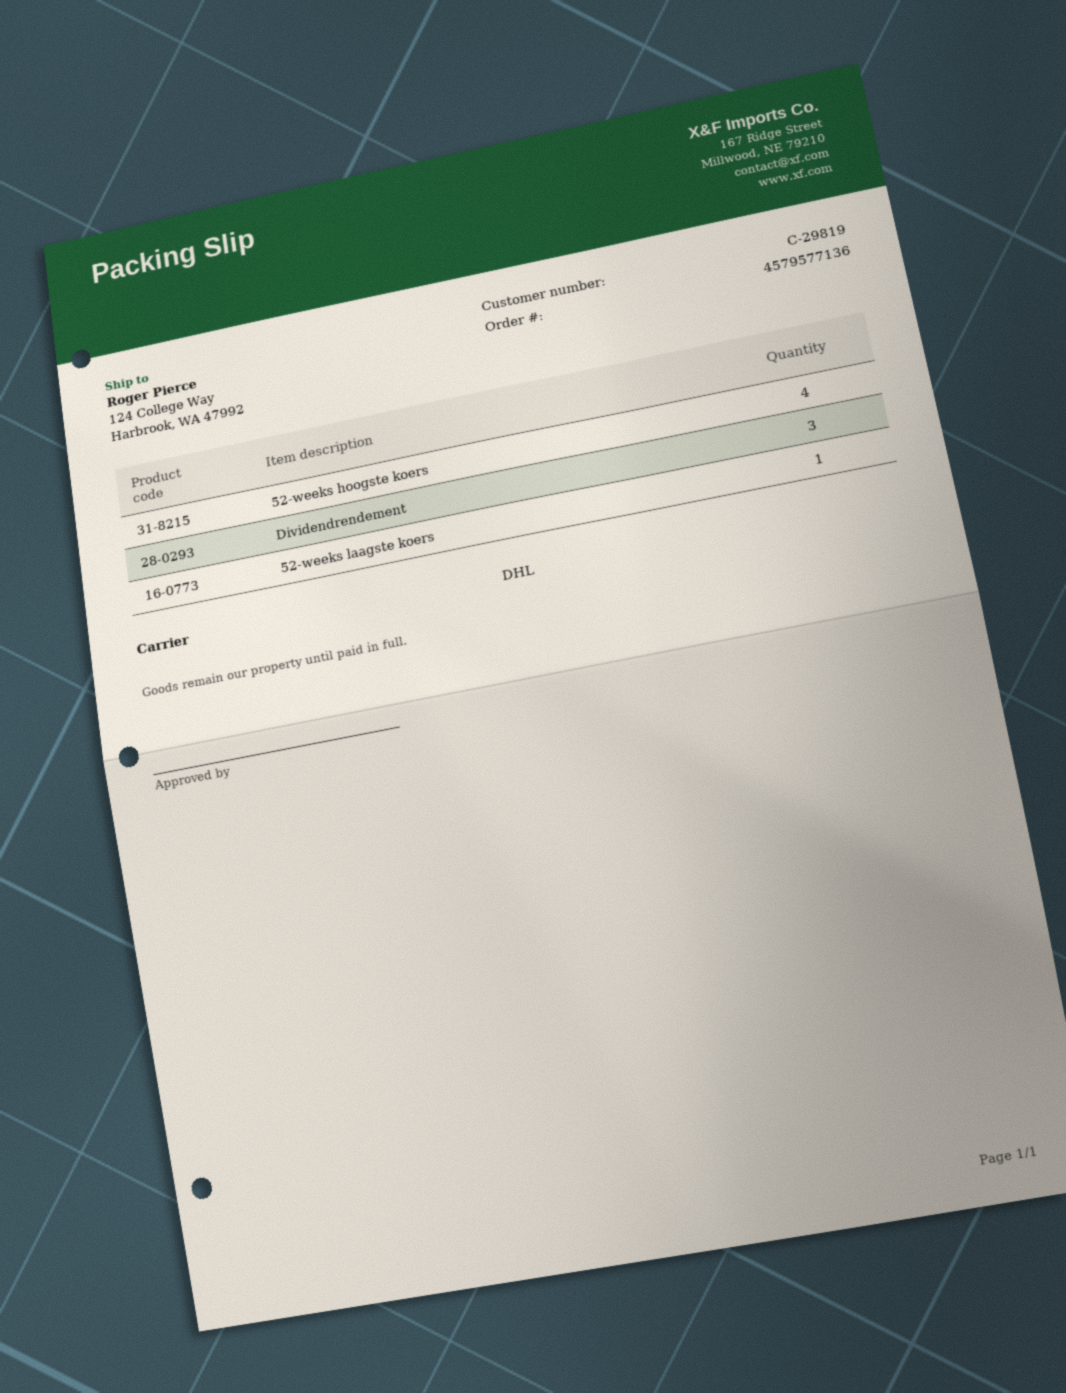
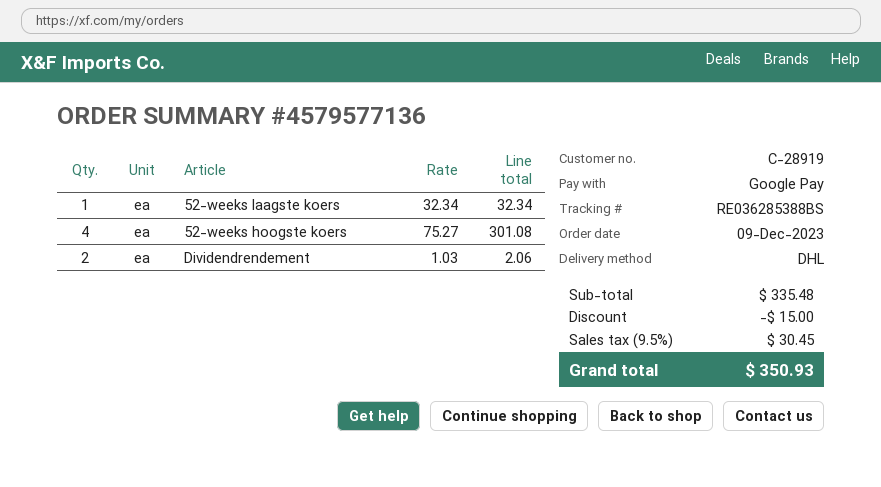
customer number: C-29819 -> C-28919
Dividendrendement: 3 -> 2

